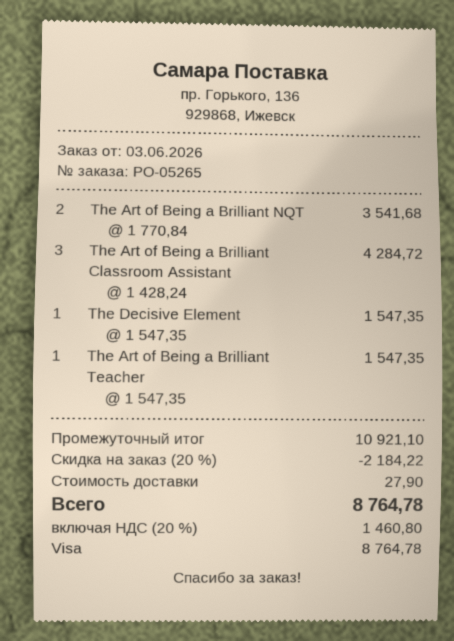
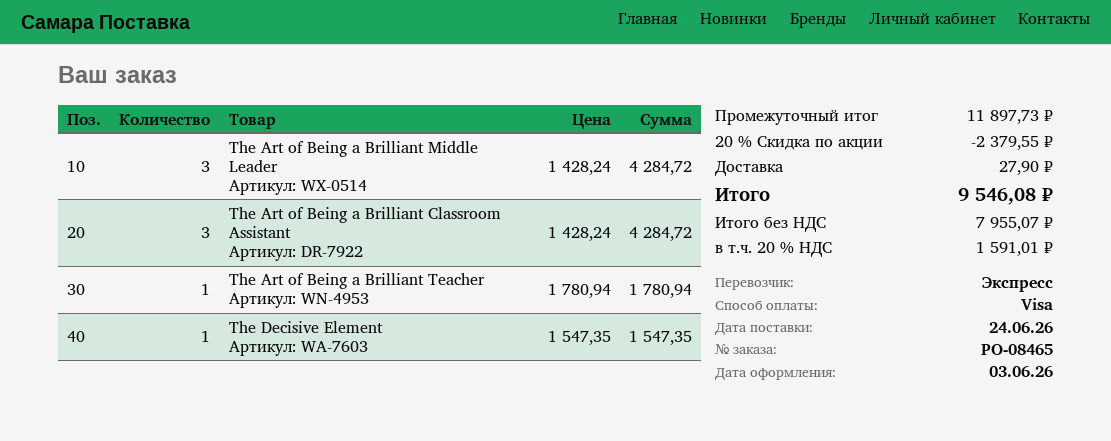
order number: PO-05265 -> PO-08465
The Art of Being a Brilliant NQT: 2 x 1770.84 = 3541.68 -> none
The Art of Being a Brilliant Teacher: 1 x 1547.35 = 1547.35 -> 1 x 1780.94 = 1780.94
The Art of Being a Brilliant Middle Leader: none -> 3 x 1428.24 = 4284.72
subtotal: 10921.10 -> 11897.73
discount: 20% = 2184.22 -> 20% = 2379.55
tax: 20% = 1460.80 -> 20% = 1591.01
total: 8764.78 -> 9546.08

